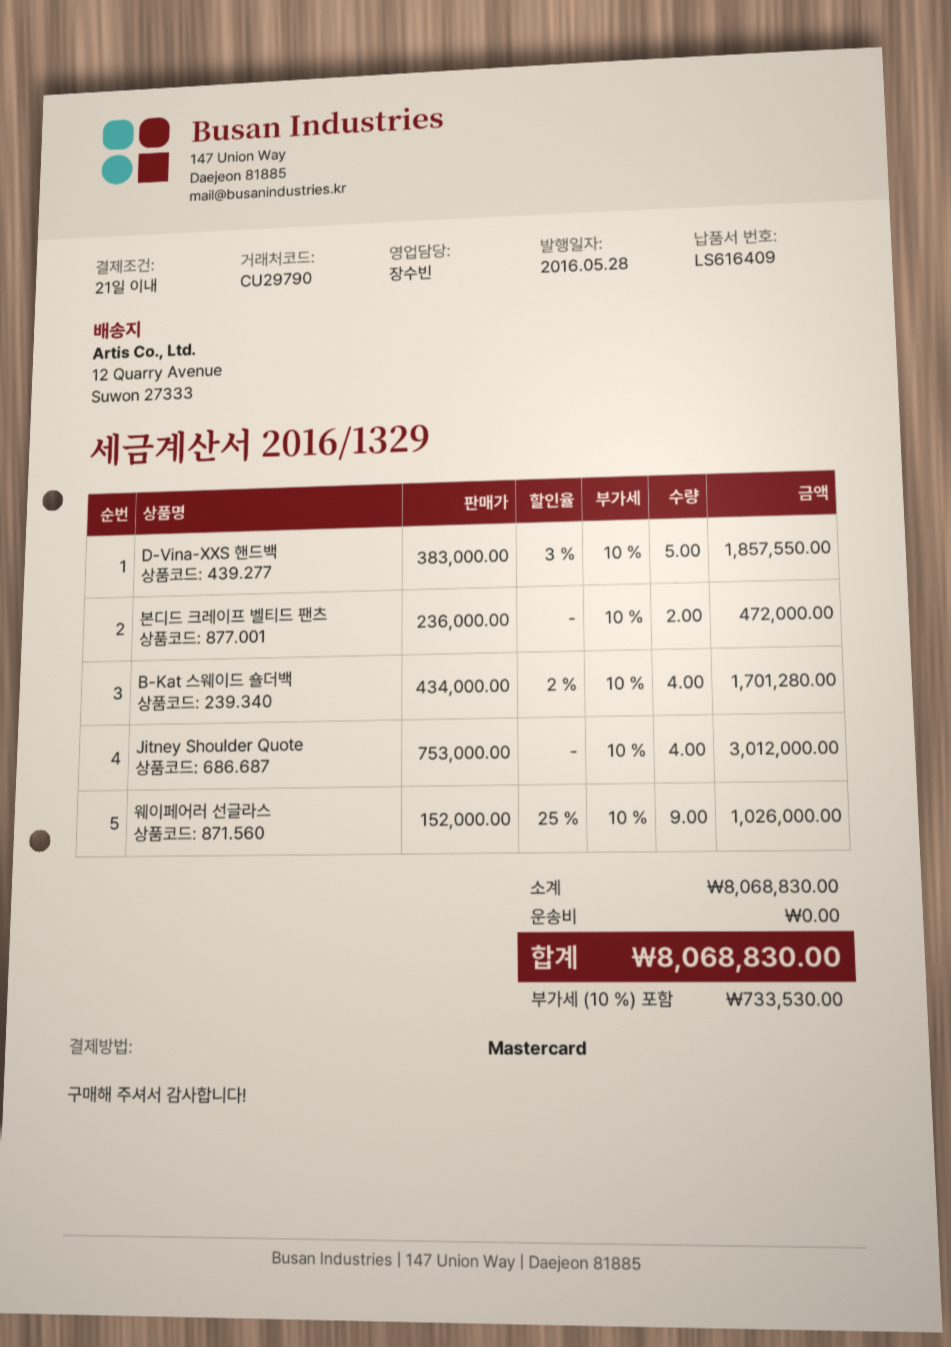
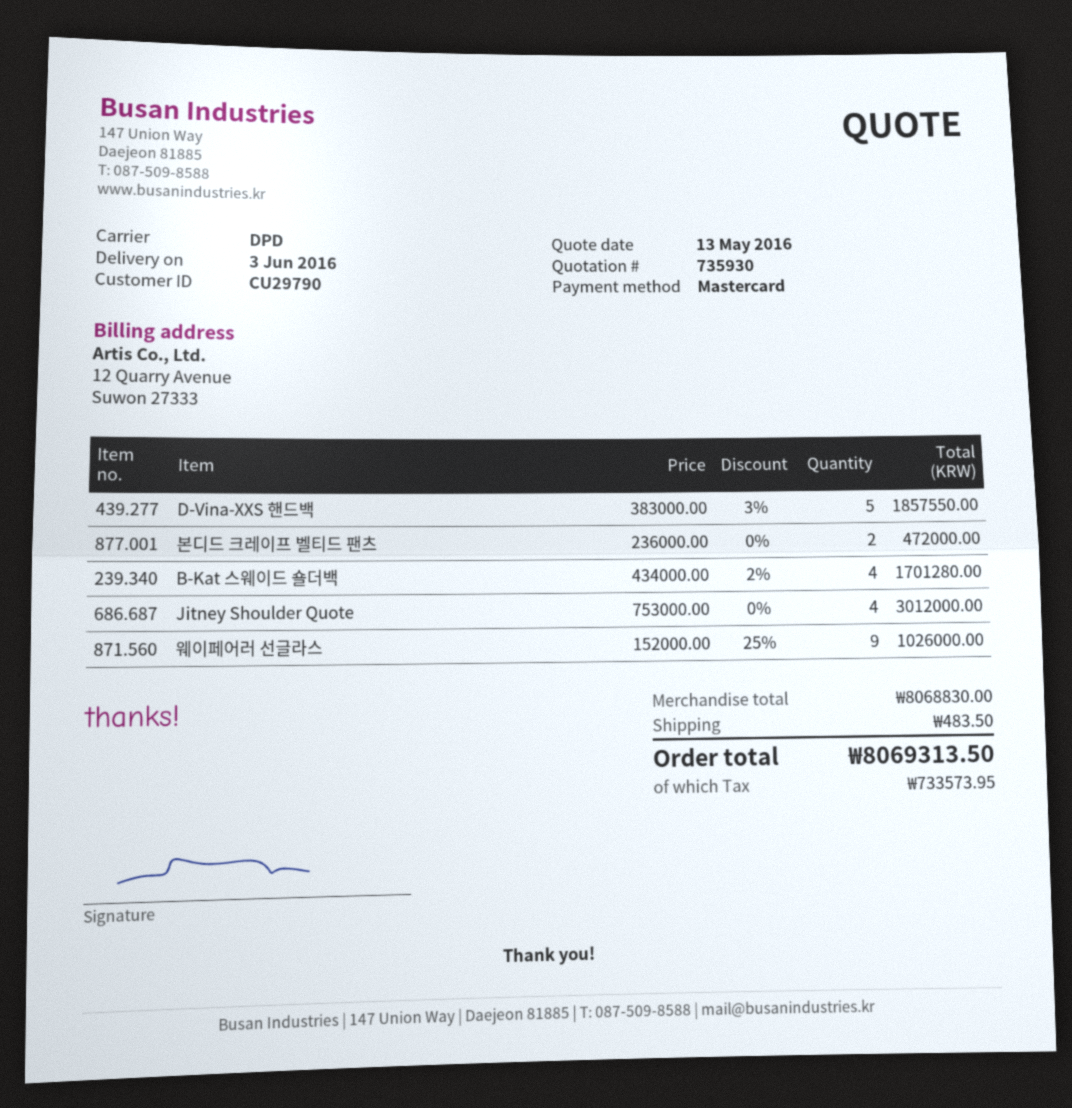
shipping: 0.00 -> 483.50
tax: 733530.00 -> 733573.95
total: 8068830.00 -> 8069313.50

